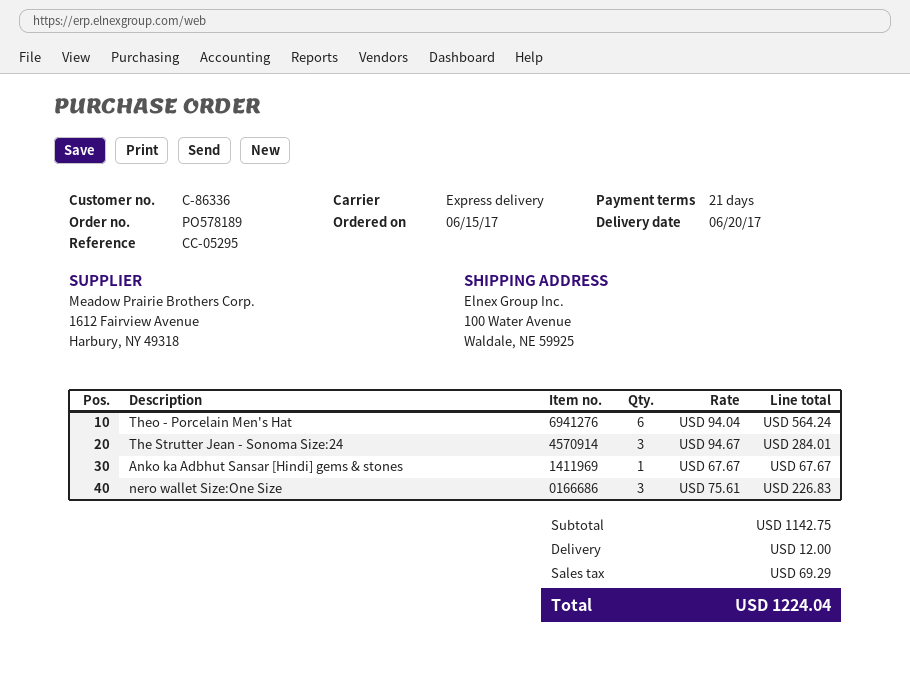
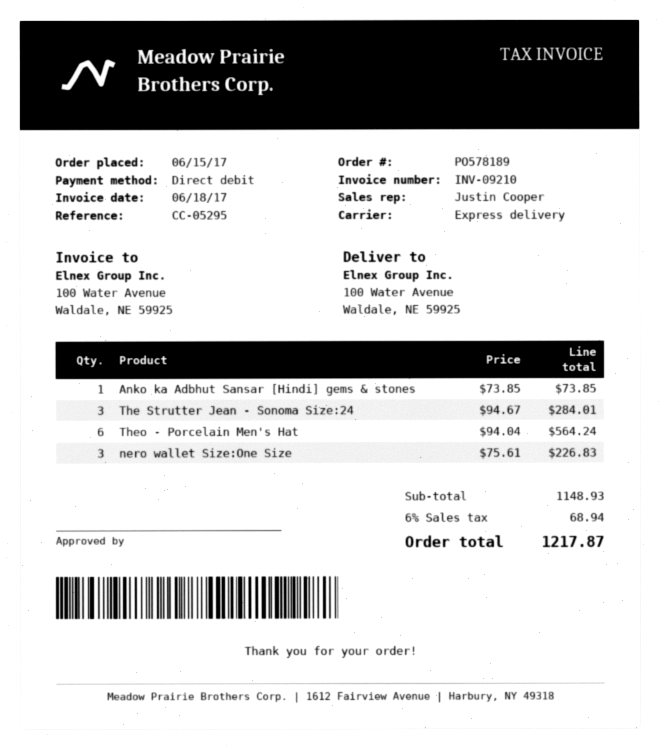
Anko ka Adbhut Sansar [Hindi] gems & stones: 1 x 67.67 = 67.67 -> 1 x 73.85 = 73.85
subtotal: 1142.75 -> 1148.93
shipping: 12.00 -> none
tax: 69.29 -> 68.94
total: 1224.04 -> 1217.87

